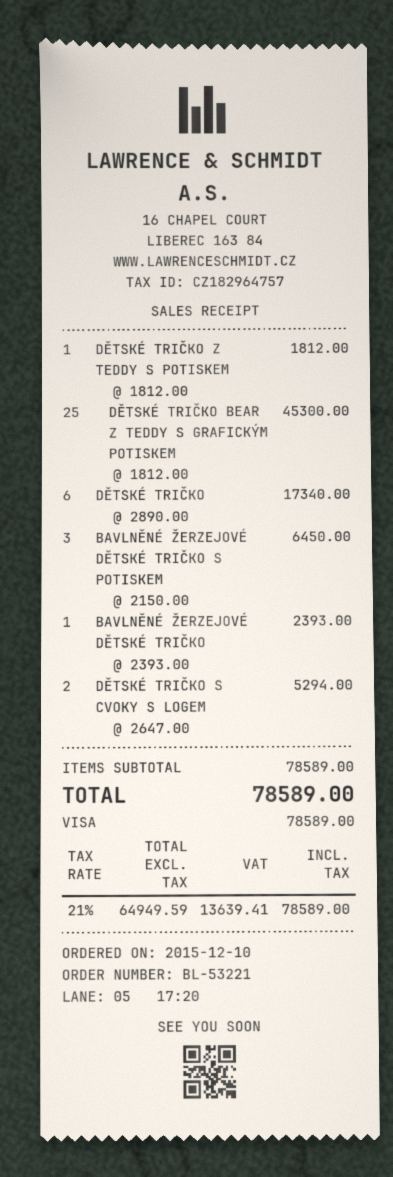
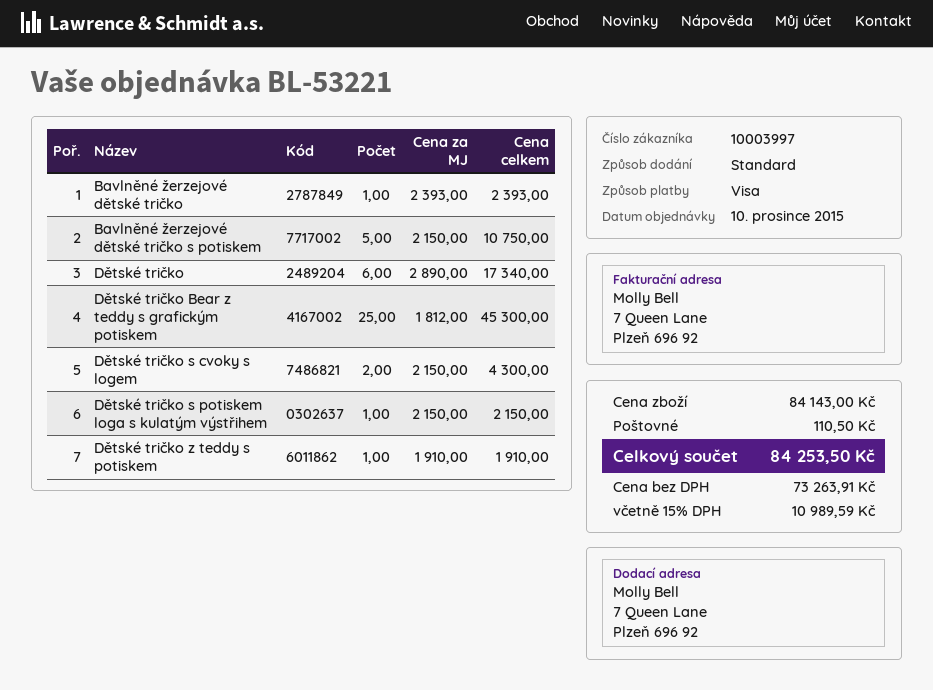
DĚTSKÉ TRIČKO Z TEDDY S POTISKEM: 1 x 1812.00 = 1812.00 -> 1 x 1910.00 = 1910.00
BAVLNĚNÉ ŽERZEJOVÉ DĚTSKÉ TRIČKO S POTISKEM: 3 x 2150.00 = 6450.00 -> 5 x 2150.00 = 10750.00
DĚTSKÉ TRIČKO S CVOKY S LOGEM: 2 x 2647.00 = 5294.00 -> 2 x 2150.00 = 4300.00
Dětské tričko s potiskem loga s kulatým výstřihem: none -> 1 x 2150.00 = 2150.00
subtotal: 78589.00 -> 84143.00
shipping: none -> 110.50
net: 64949.59 -> 73263.91
tax: 21% = 13639.41 -> 15% = 10989.59
total: 78589.00 -> 84253.50

